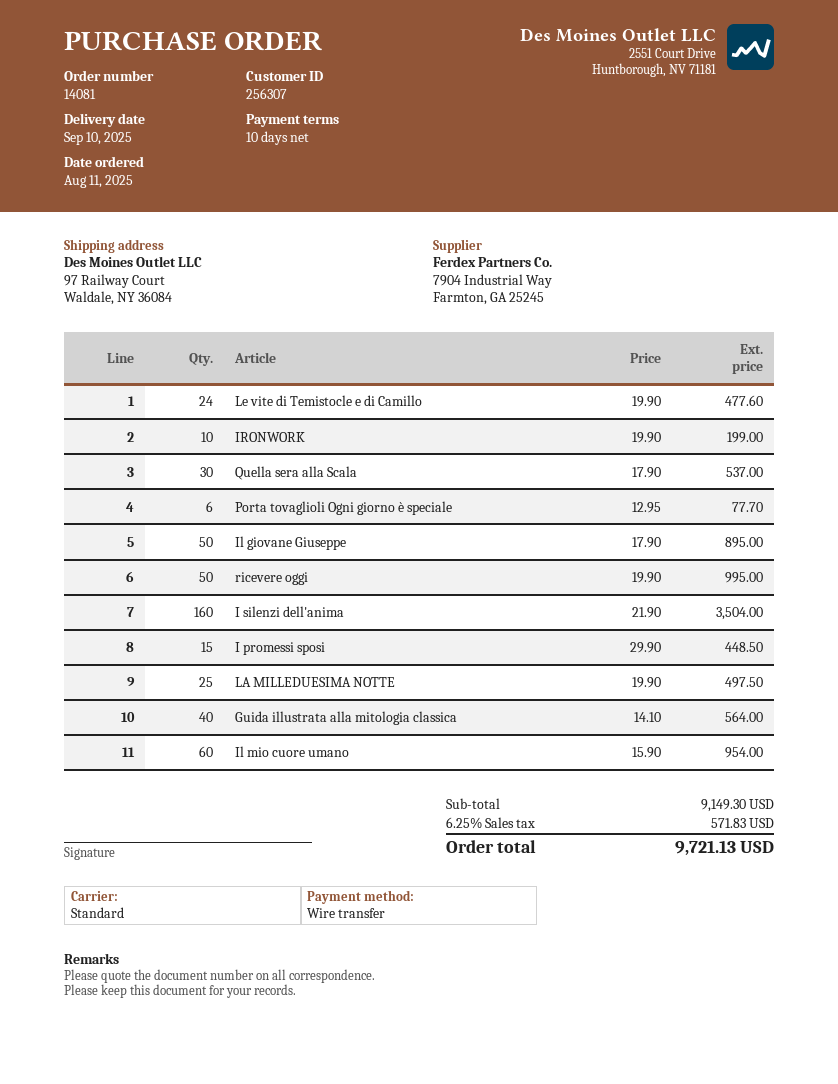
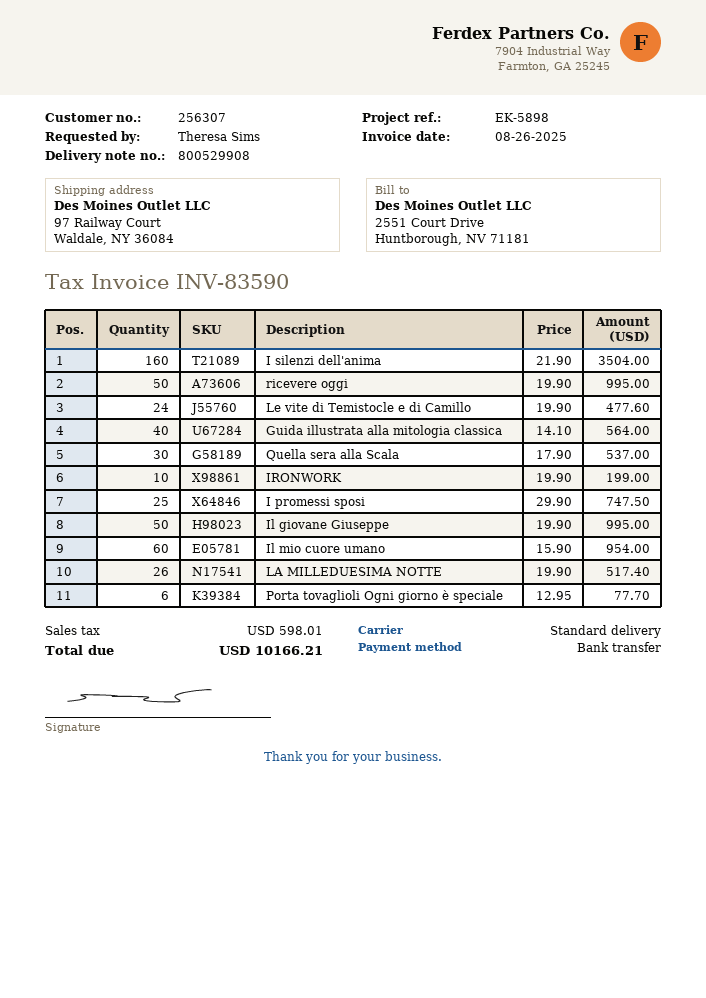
Il giovane Giuseppe: 50 x 17.90 = 895.00 -> 50 x 19.90 = 995.00
I promessi sposi: 15 x 29.90 = 448.50 -> 25 x 29.90 = 747.50
LA MILLEDUESIMA NOTTE: 25 x 19.90 = 497.50 -> 26 x 19.90 = 517.40
tax: 571.83 -> 598.01
total: 9721.13 -> 10166.21

